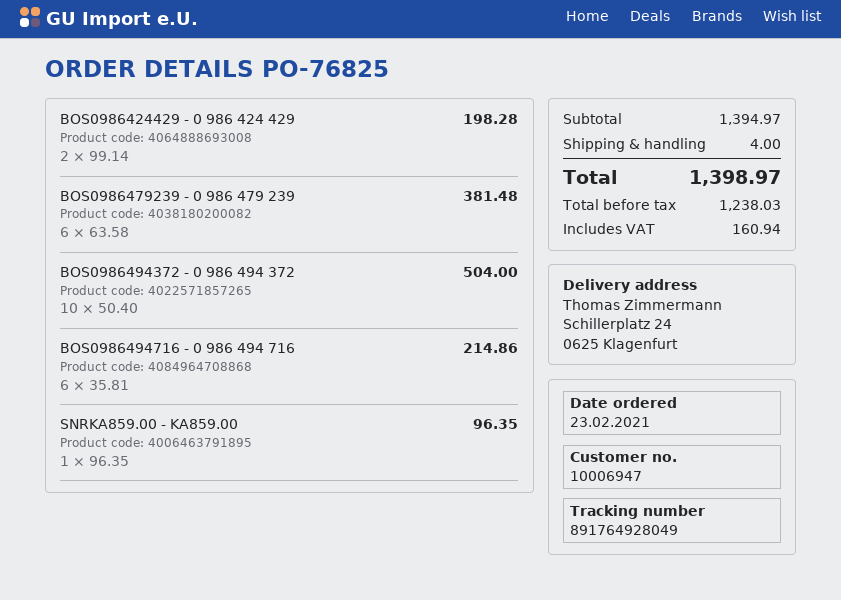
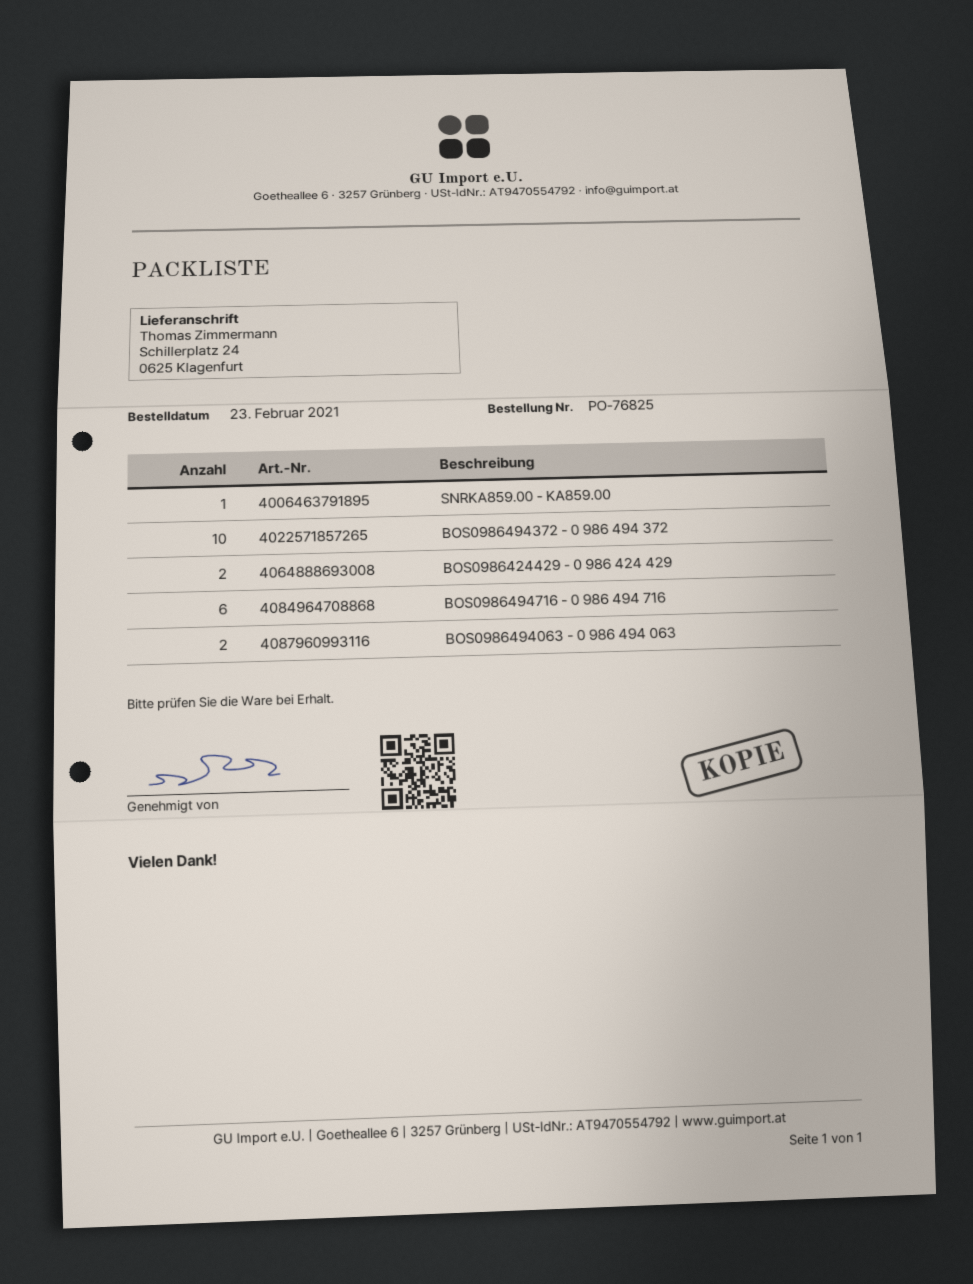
BOS0986479239 - 0 986 479 239: 6 -> none
BOS0986494063 - 0 986 494 063: none -> 2

